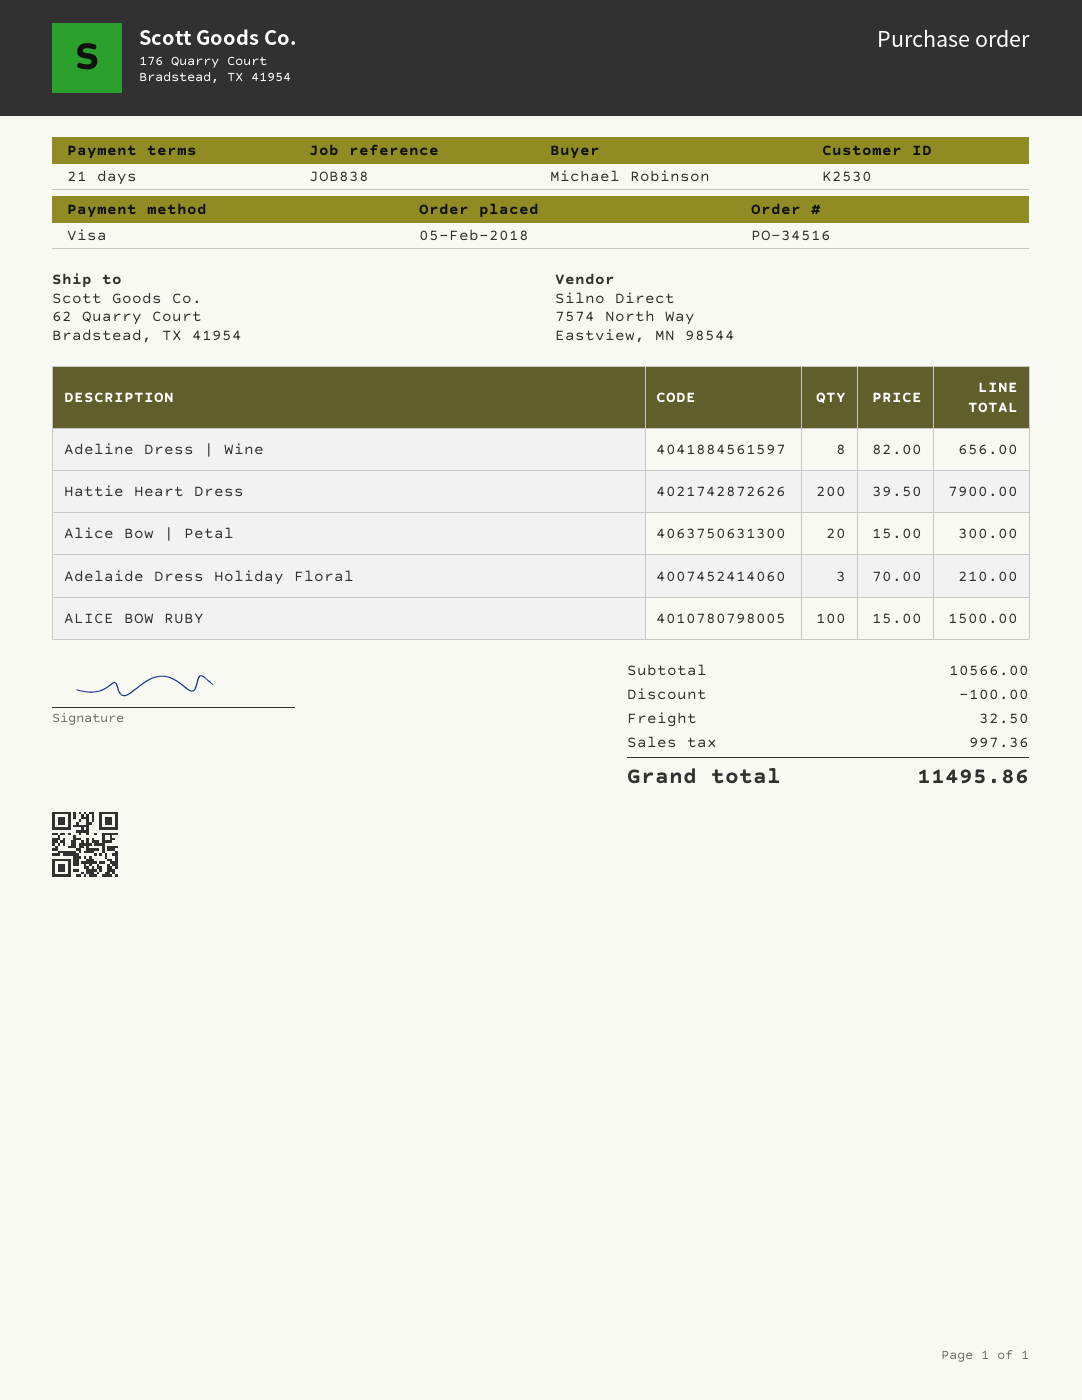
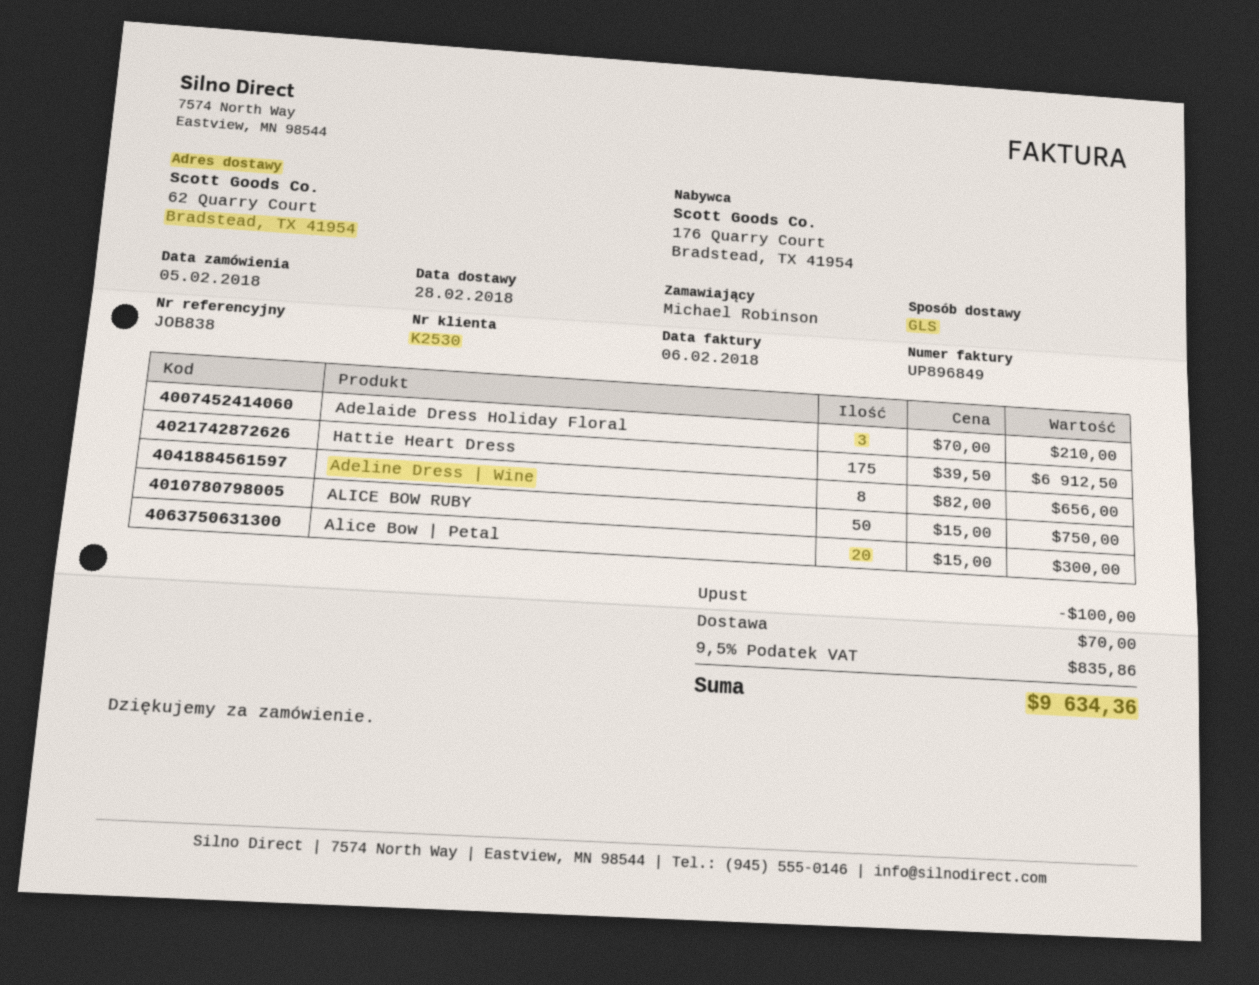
Hattie Heart Dress: 200 x 39.50 = 7900.00 -> 175 x 39.50 = 6912.50
ALICE BOW RUBY: 100 x 15.00 = 1500.00 -> 50 x 15.00 = 750.00
shipping: 32.50 -> 70.00
tax: 997.36 -> 835.86
total: 11495.86 -> 9634.36

